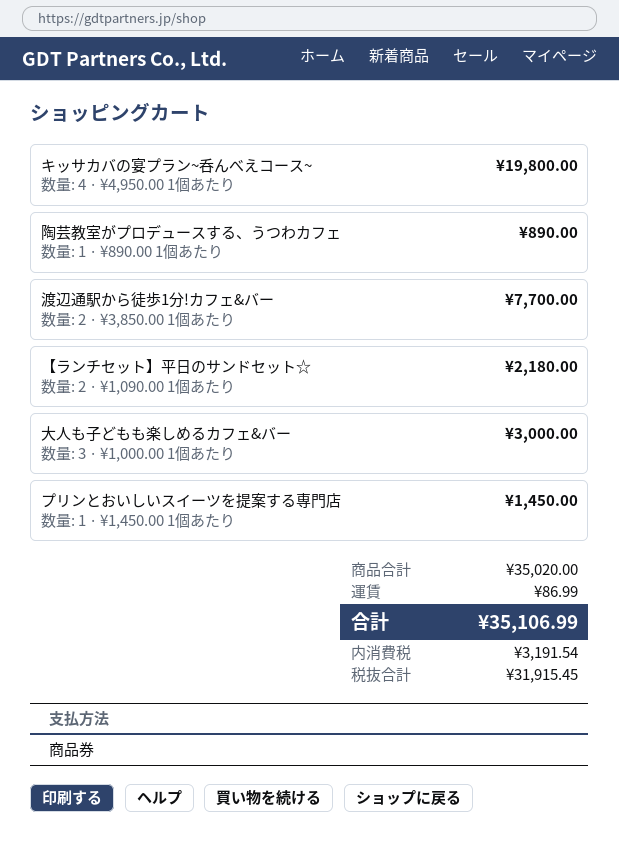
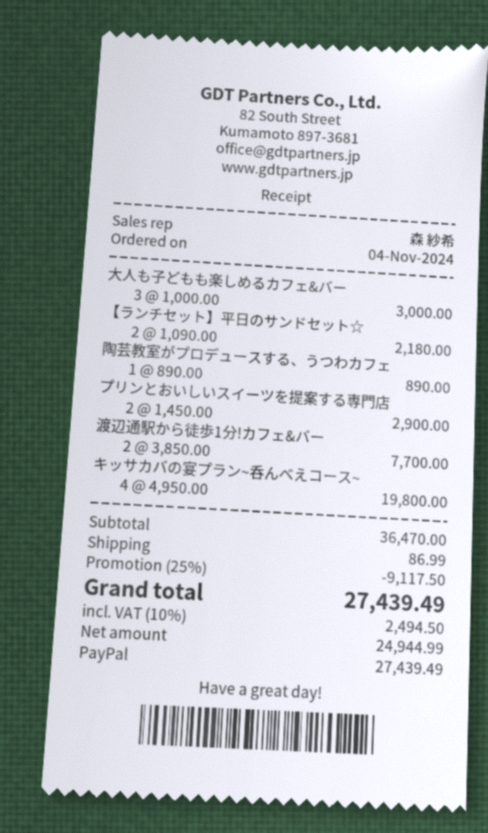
payment method: gift card -> PayPal
プリンとおいしいスイーツを提案する専門店: 1 x 1450.00 = 1450.00 -> 2 x 1450.00 = 2900.00
subtotal: 35020.00 -> 36470.00
discount: none -> 25% = 9117.50
net: 31915.45 -> 24944.99
tax: 3191.54 -> 2494.50
total: 35106.99 -> 27439.49

